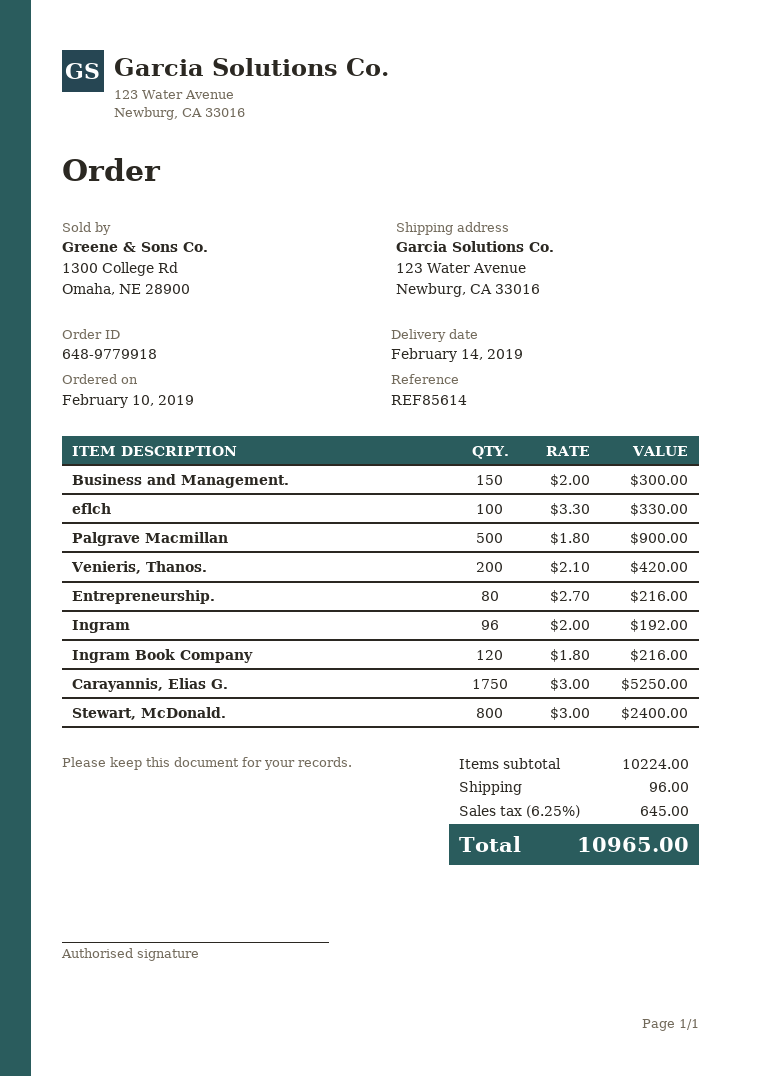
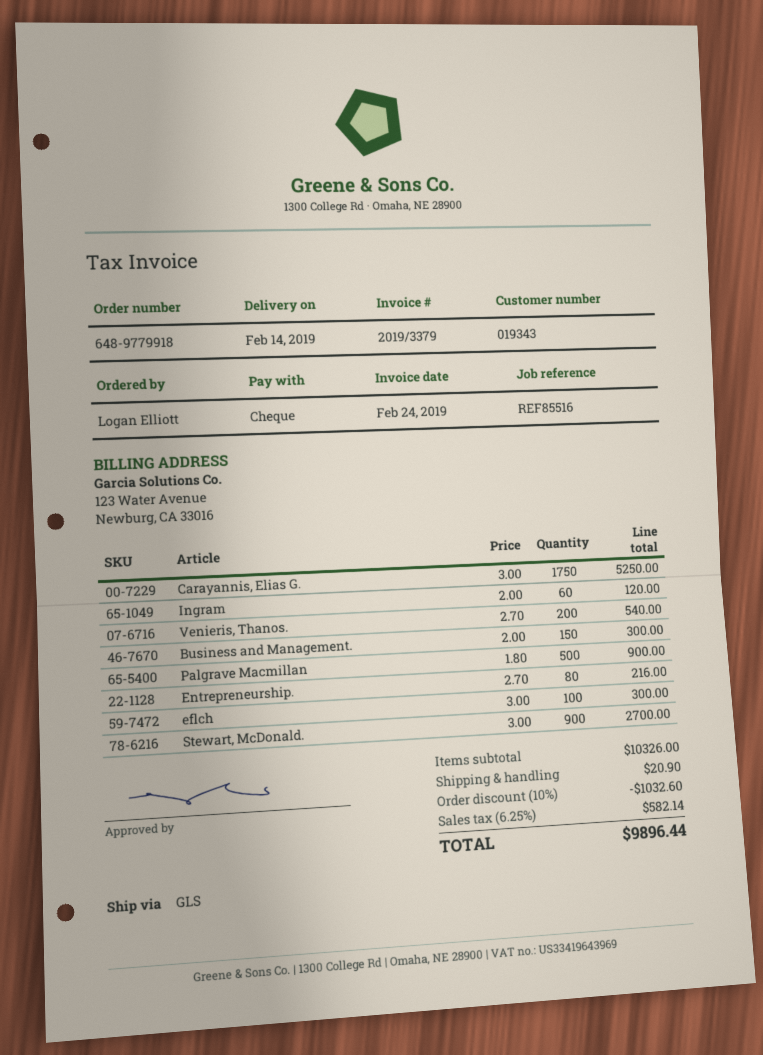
reference: REF85614 -> REF85516
eflch: 100 x 3.30 = 330.00 -> 100 x 3.00 = 300.00
Venieris, Thanos.: 200 x 2.10 = 420.00 -> 200 x 2.70 = 540.00
Ingram: 96 x 2.00 = 192.00 -> 60 x 2.00 = 120.00
Ingram Book Company: 120 x 1.80 = 216.00 -> none
Stewart, McDonald.: 800 x 3.00 = 2400.00 -> 900 x 3.00 = 2700.00
subtotal: 10224.00 -> 10326.00
discount: none -> 10% = 1032.60
shipping: 96.00 -> 20.90
tax: 6.25% = 645.00 -> 6.25% = 582.14
total: 10965.00 -> 9896.44

